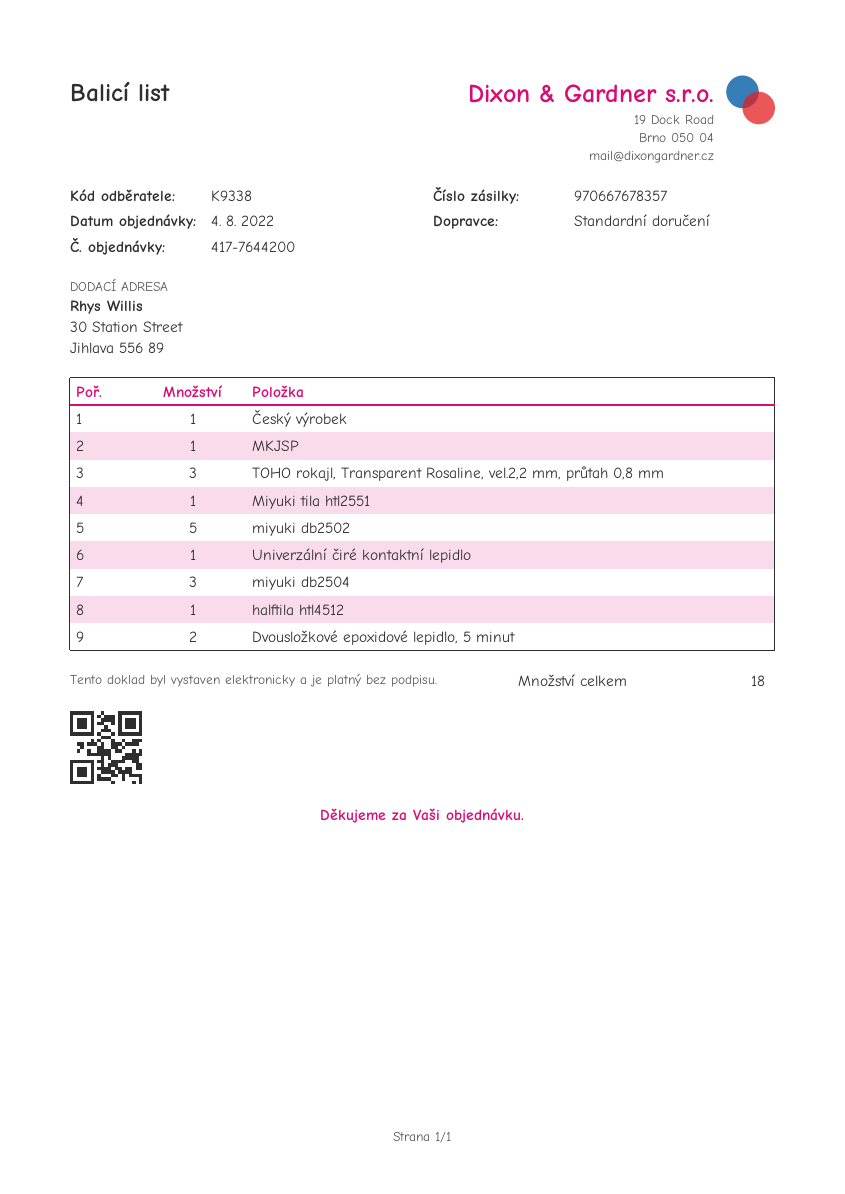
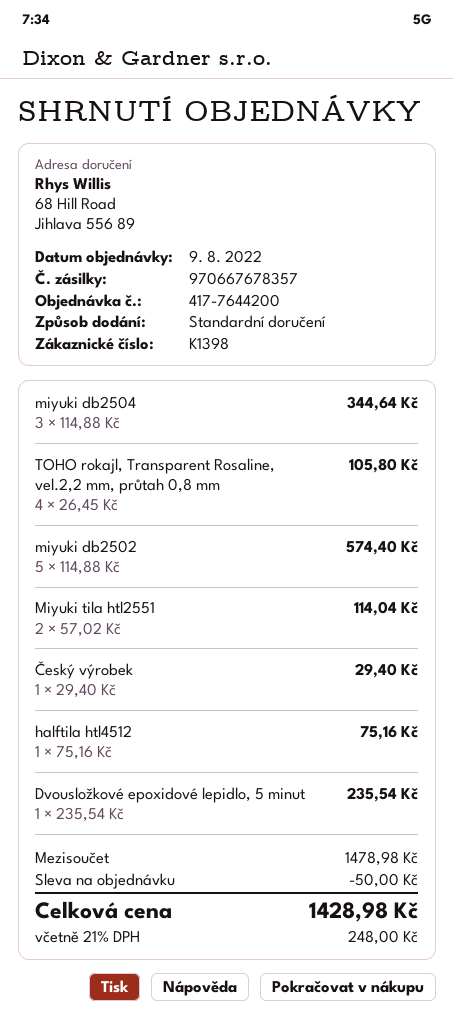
order date: 2022-08-04 -> 2022-08-09
customer number: K9338 -> K1398
ship to: 30 Station Street, Jihlava 556 89 -> 68 Hill Road, Jihlava 556 89
MKJSP: 1 -> none
TOHO rokajl, Transparent Rosaline, vel.2,2 mm, průtah 0,8 mm: 3 -> 4
Miyuki tila htl2551: 1 -> 2
Univerzální čiré kontaktní lepidlo: 1 -> none
Dvousložkové epoxidové lepidlo, 5 minut: 2 -> 1

